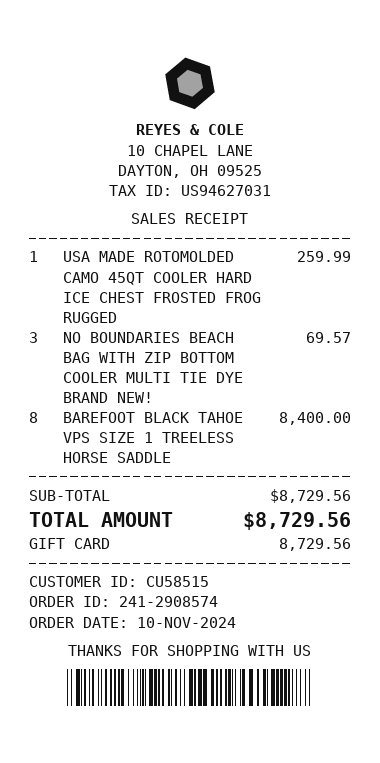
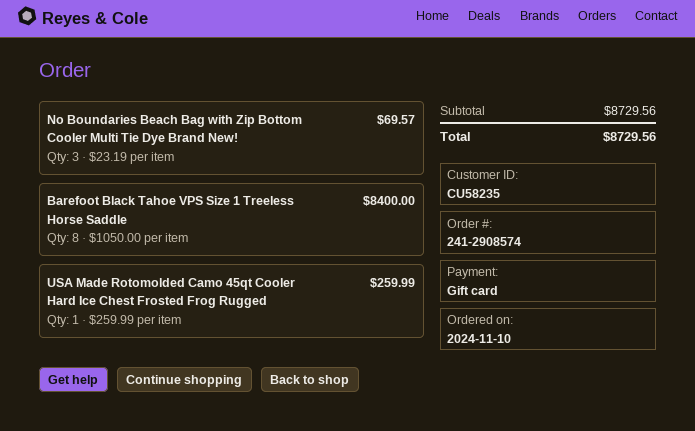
customer number: CU58515 -> CU58235

